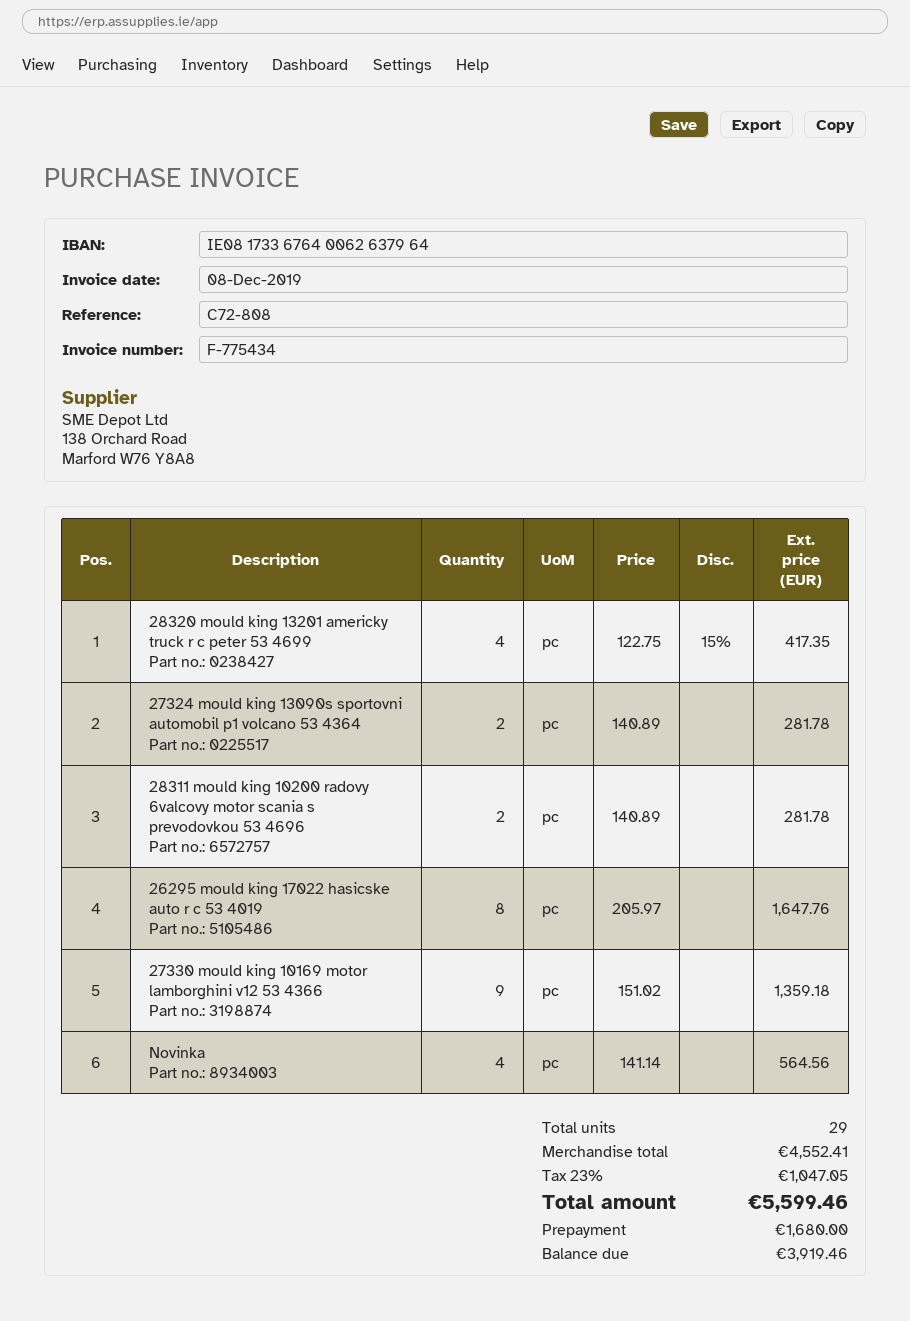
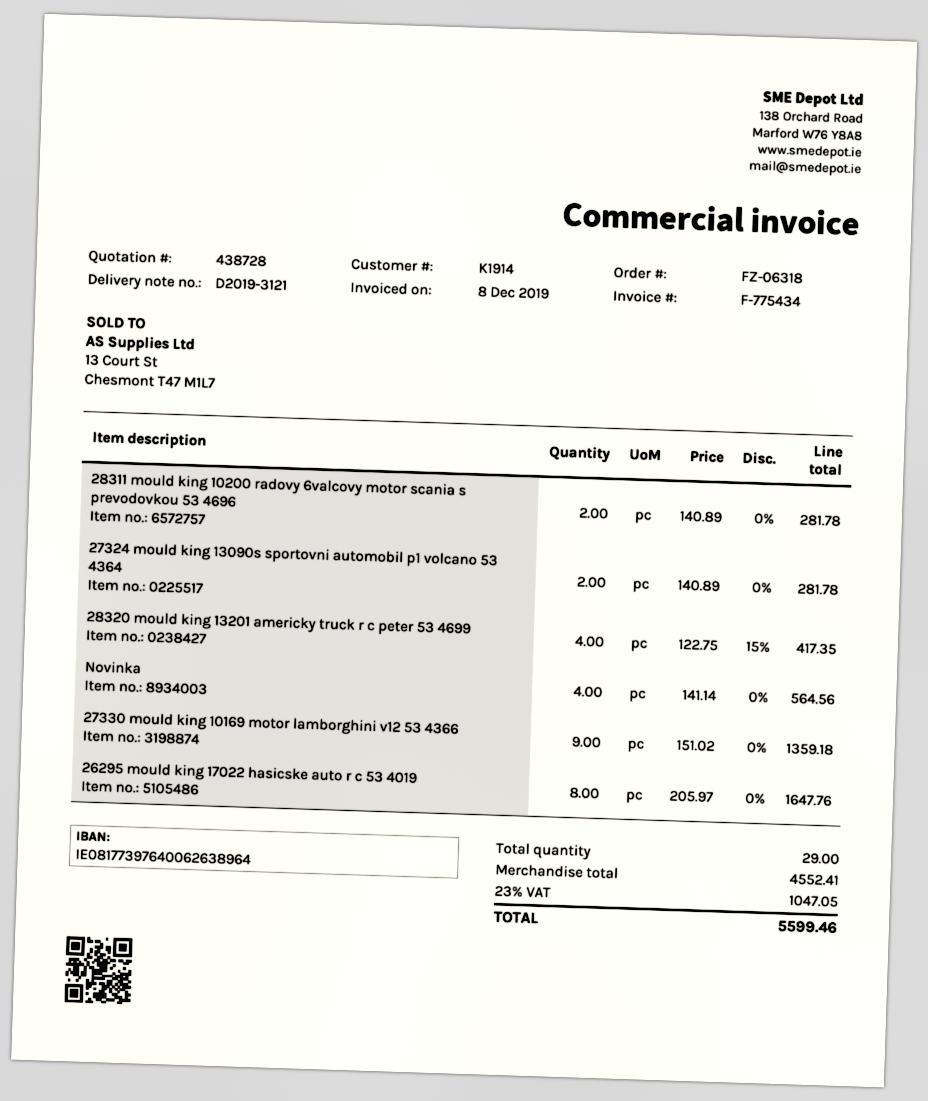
bank account: IE08173367640062637964 -> IE08177397640062638964

